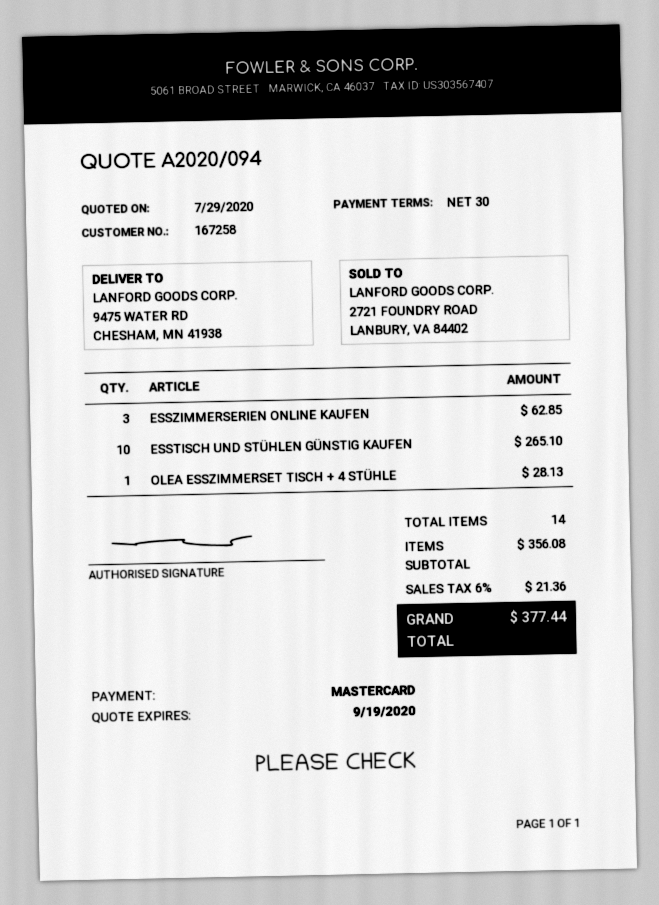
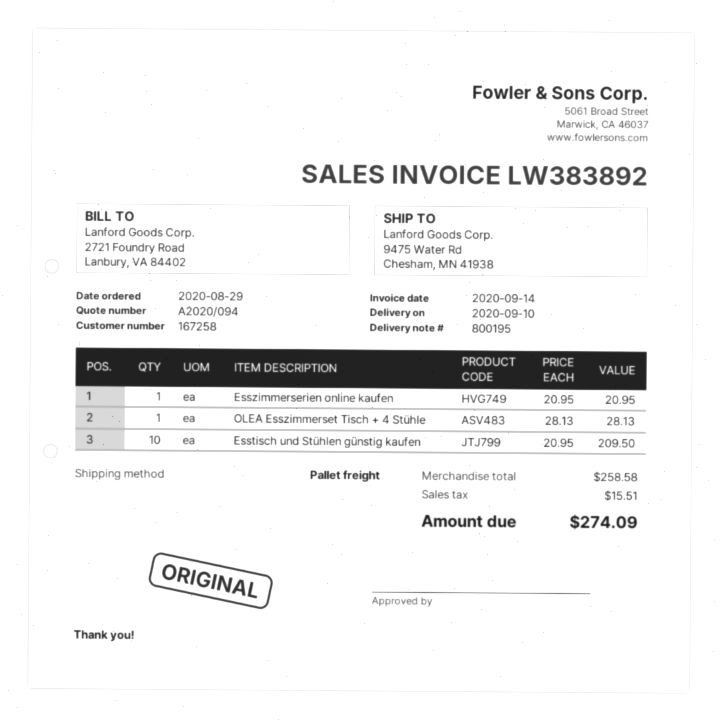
ESSZIMMERSERIEN ONLINE KAUFEN: 3 for 62.85 -> 1 for 20.95
ESSTISCH UND STÜHLEN GÜNSTIG KAUFEN: 10 for 265.10 -> 10 for 209.50
subtotal: 356.08 -> 258.58
tax: 21.36 -> 15.51
total: 377.44 -> 274.09

